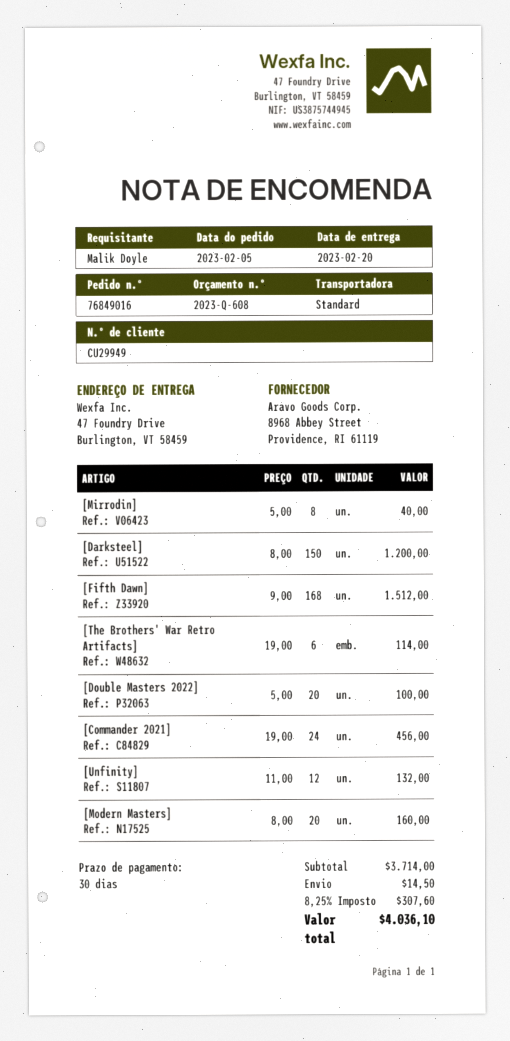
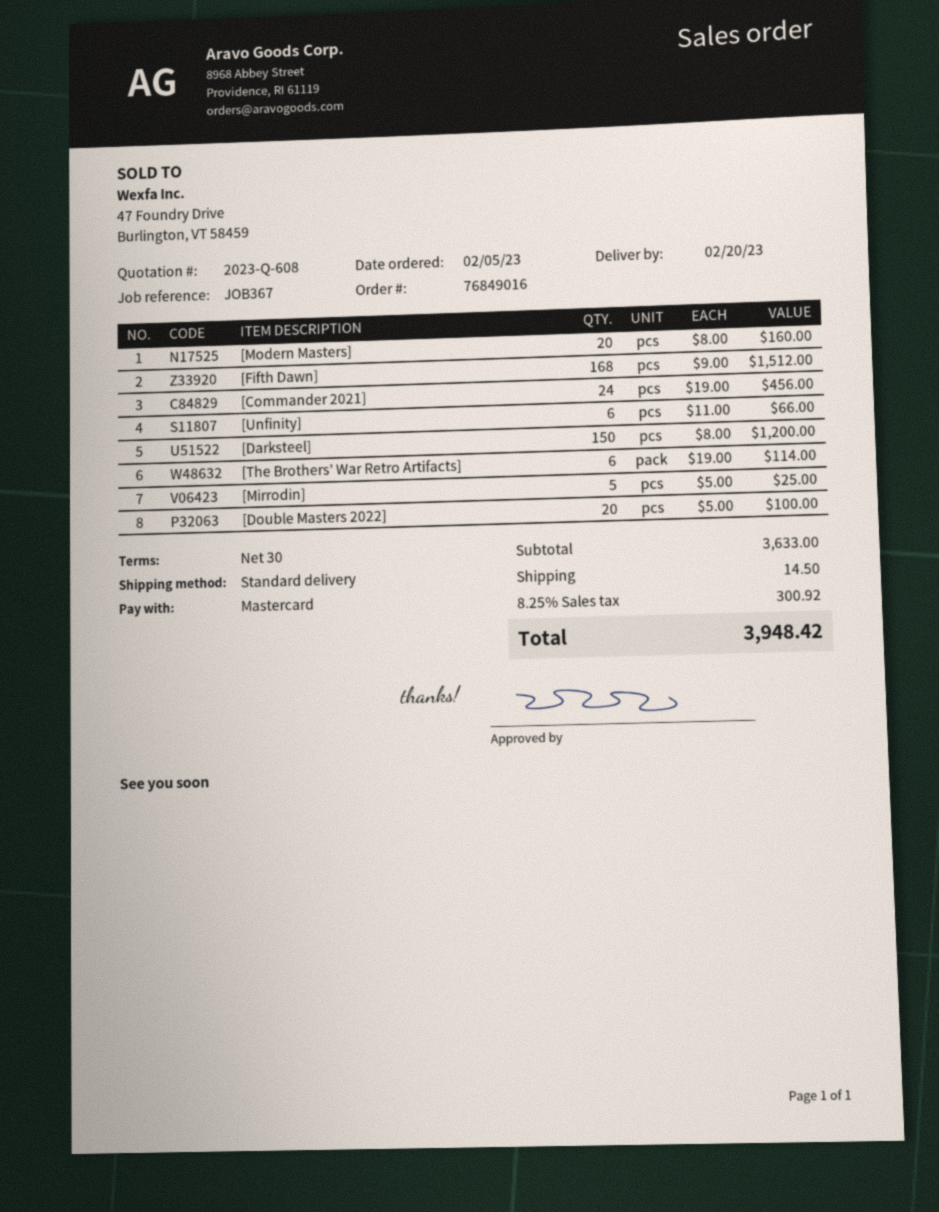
[Mirrodin]: 8 x 5.00 = 40.00 -> 5 x 5.00 = 25.00
[Unfinity]: 12 x 11.00 = 132.00 -> 6 x 11.00 = 66.00
subtotal: 3714.00 -> 3633.00
tax: 8.25% = 307.60 -> 8.25% = 300.92
total: 4036.10 -> 3948.42

